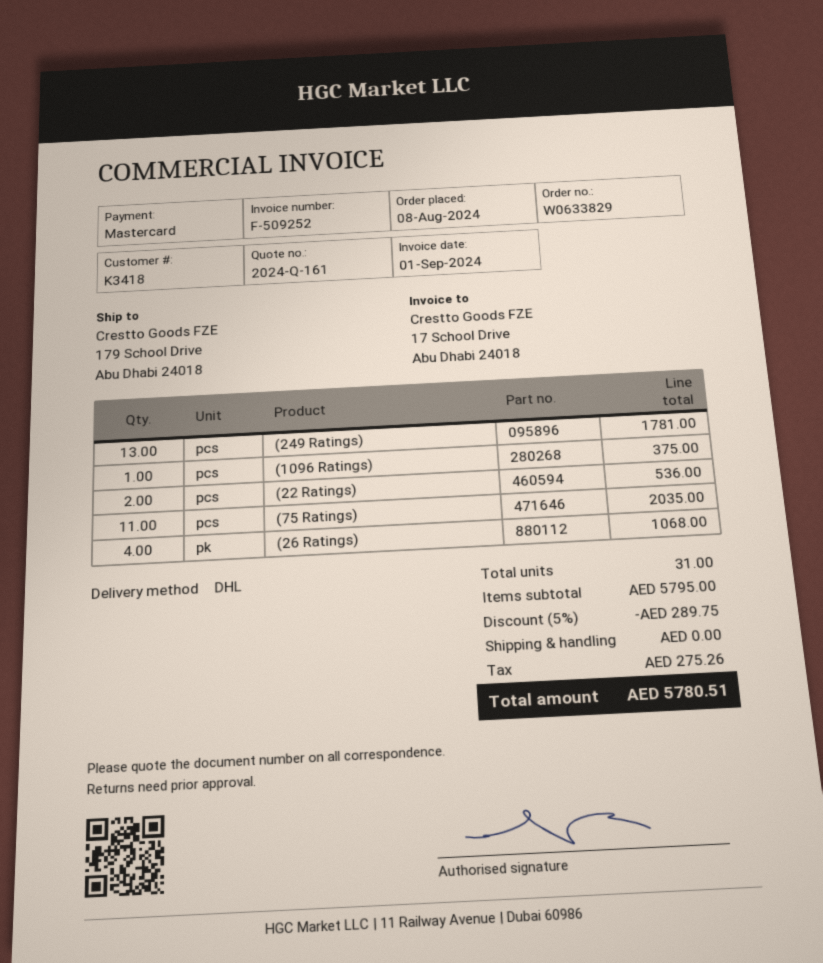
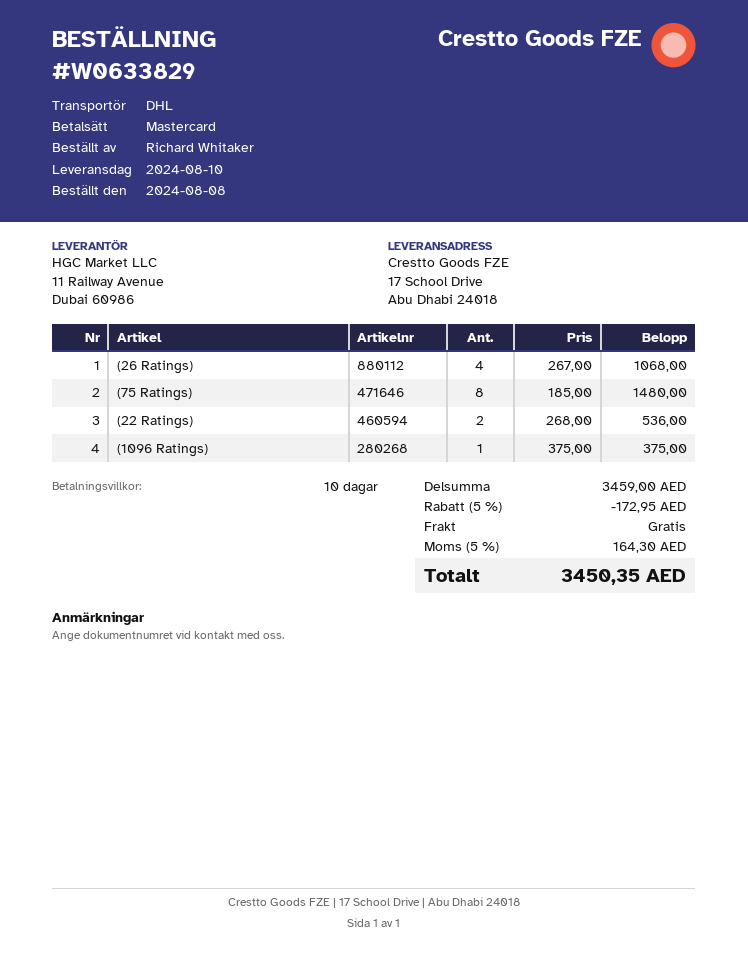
ship to: 179 School Drive, Abu Dhabi 24018 -> 17 School Drive, Abu Dhabi 24018
(249 Ratings): 13 for 1781.00 -> none
(75 Ratings): 11 for 2035.00 -> 8 for 1480.00
subtotal: 5795.00 -> 3459.00
discount: 5% = 289.75 -> 5% = 172.95
tax: 275.26 -> 164.30
total: 5780.51 -> 3450.35

